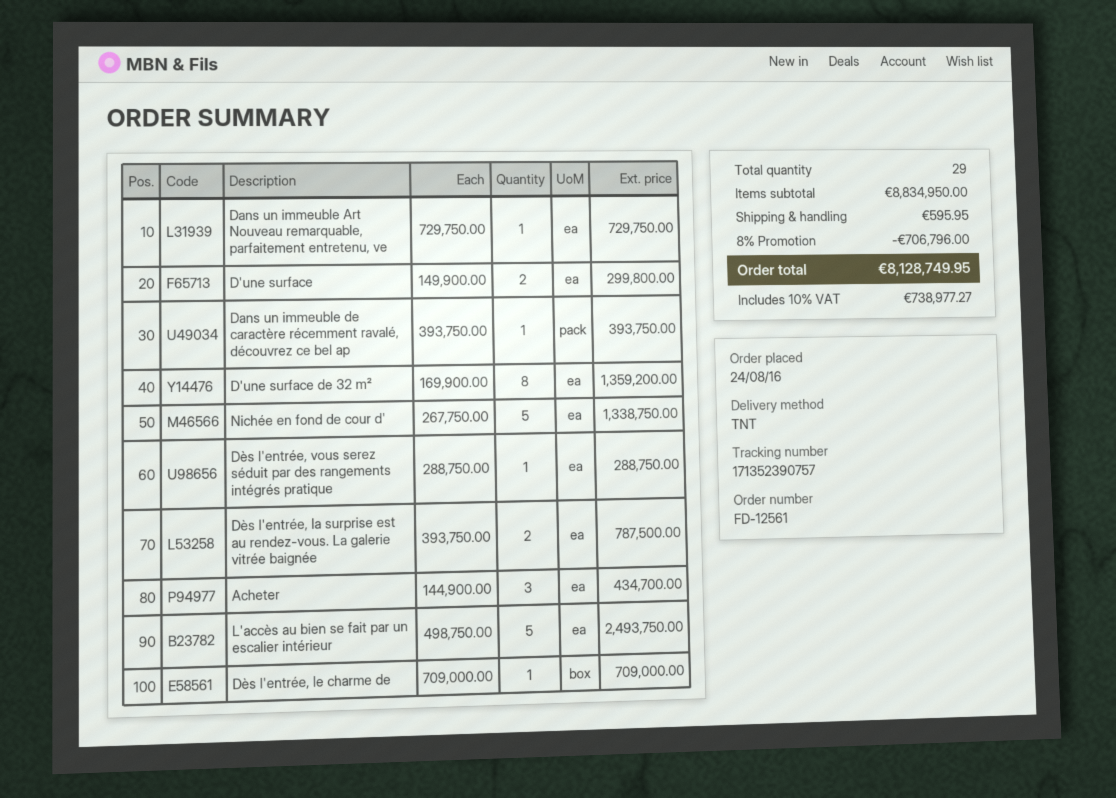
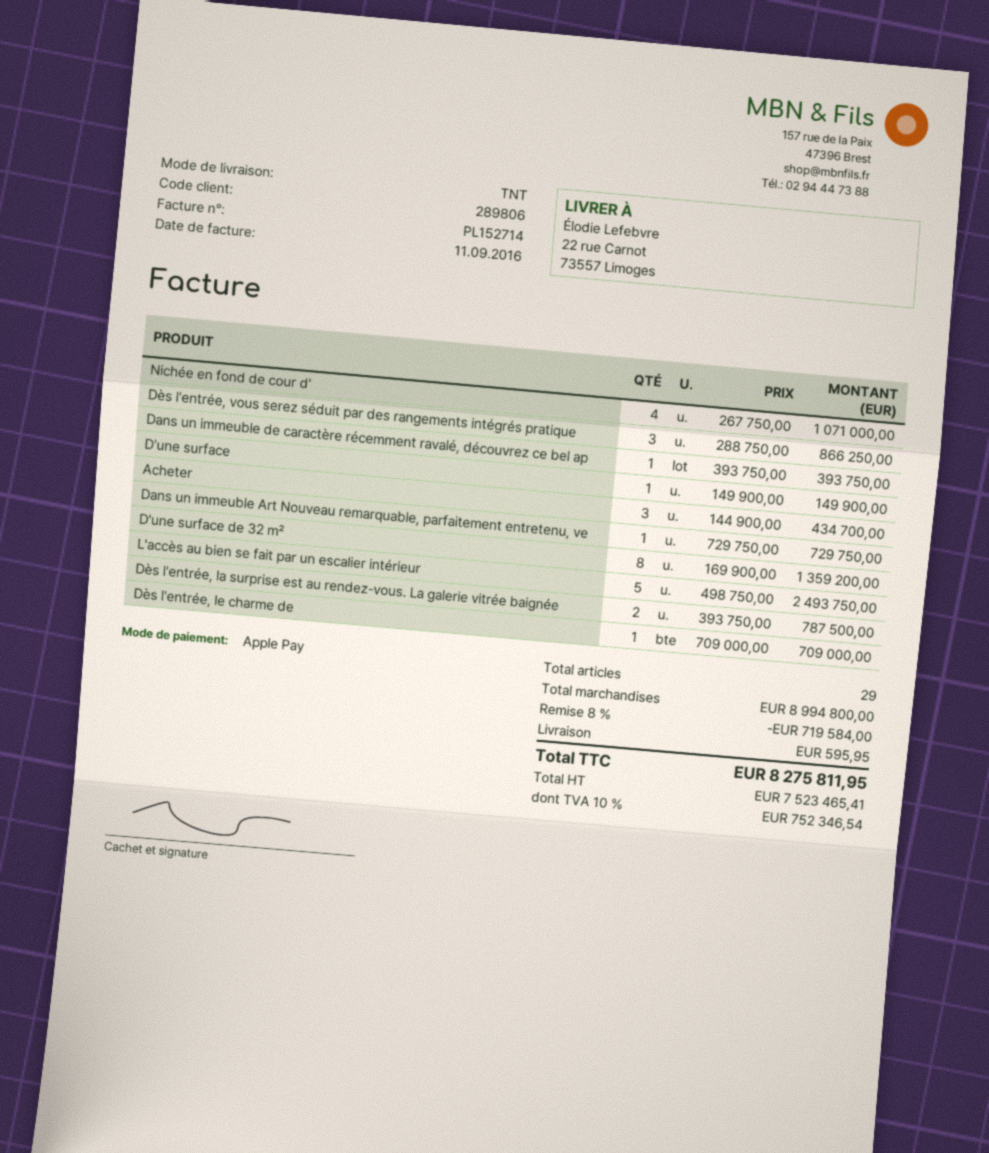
D'une surface: 2 x 149900.00 = 299800.00 -> 1 x 149900.00 = 149900.00
Nichée en fond de cour d': 5 x 267750.00 = 1338750.00 -> 4 x 267750.00 = 1071000.00
Dès l'entrée, vous serez séduit par des rangements intégrés pratique: 1 x 288750.00 = 288750.00 -> 3 x 288750.00 = 866250.00
subtotal: 8834950.00 -> 8994800.00
discount: 8% = 706796.00 -> 8% = 719584.00
tax: 10% = 738977.27 -> 10% = 752346.54
total: 8128749.95 -> 8275811.95

